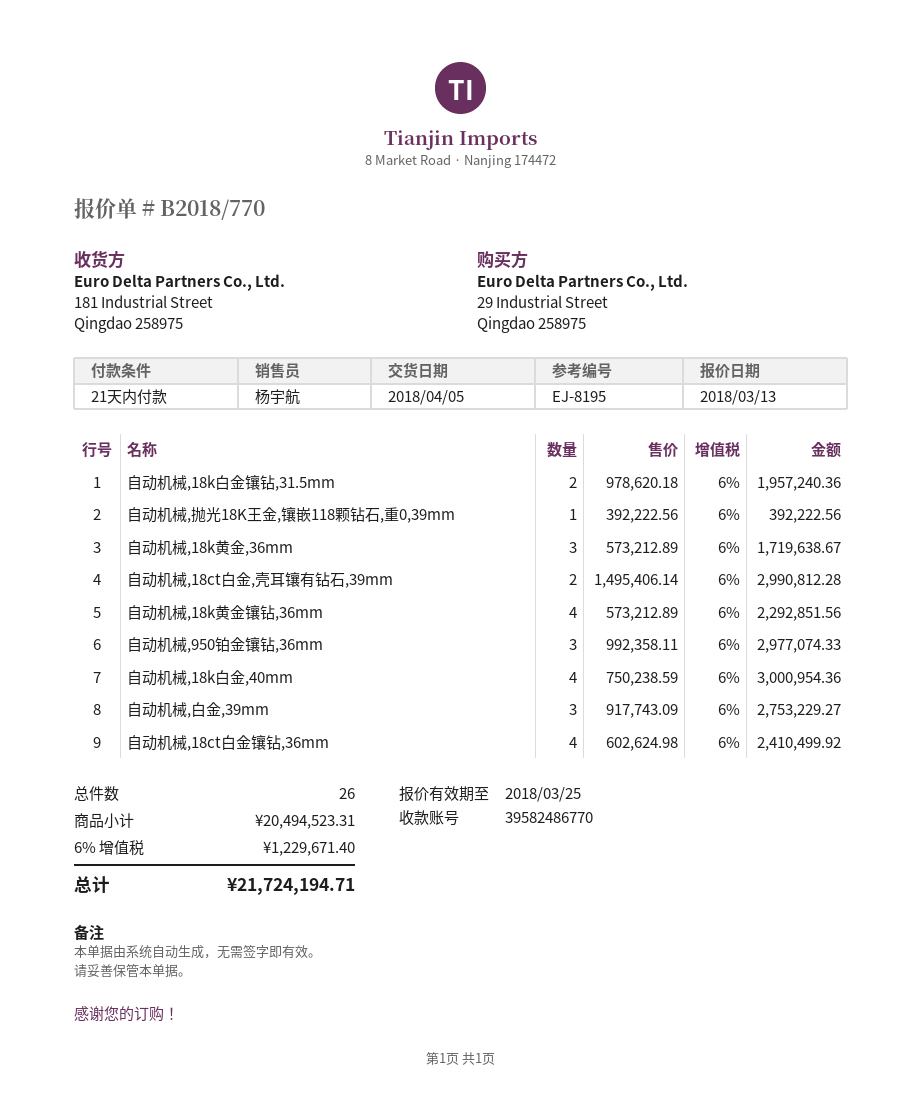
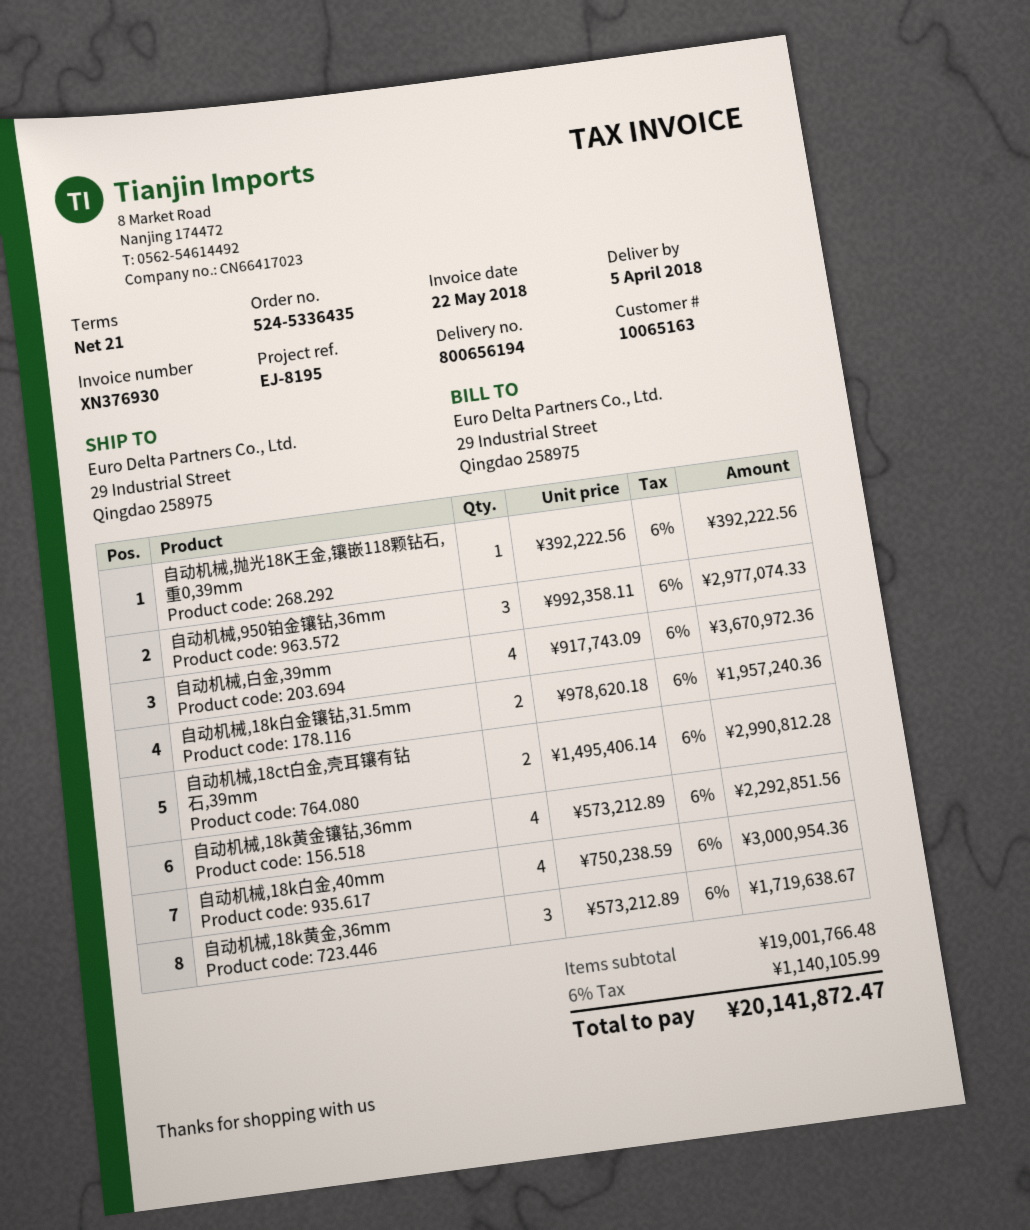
ship to: 181 Industrial Street, Qingdao 258975 -> 29 Industrial Street, Qingdao 258975
自动机械,白金,39mm: 3 x 917743.09 = 2753229.27 -> 4 x 917743.09 = 3670972.36
自动机械,18ct白金镶钻,36mm: 4 x 602624.98 = 2410499.92 -> none
subtotal: 20494523.31 -> 19001766.48
tax: 6% = 1229671.40 -> 6% = 1140105.99
total: 21724194.71 -> 20141872.47

